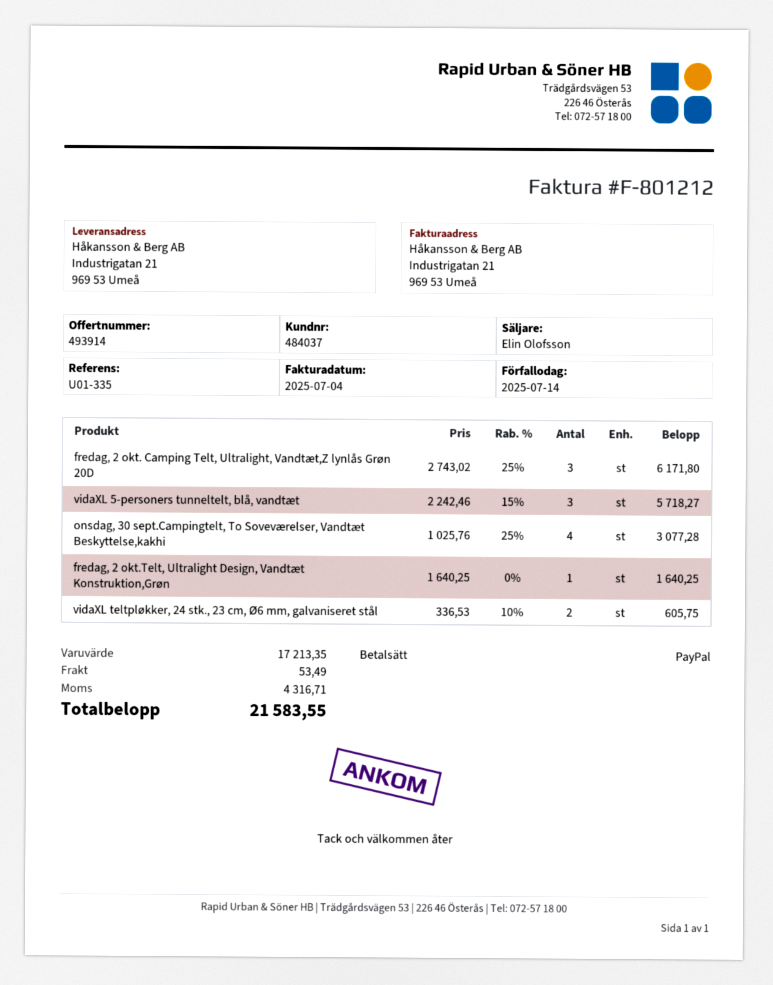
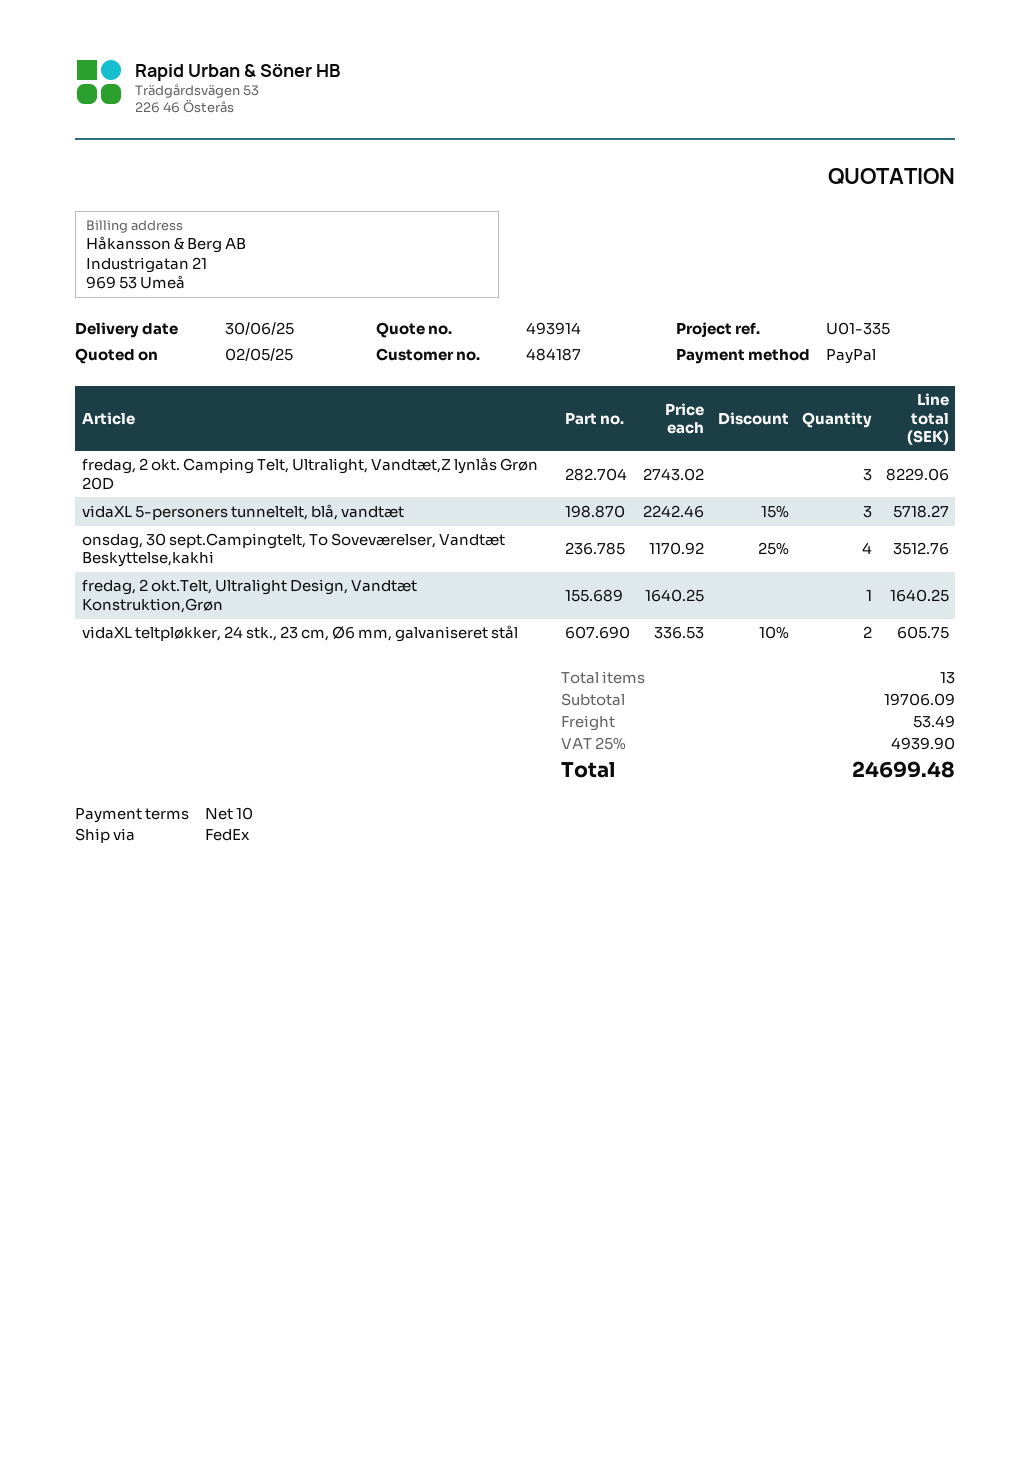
customer number: 484037 -> 484187
fredag, 2 okt. Camping Telt, Ultralight, Vandtæt,Z lynlås Grøn 20D: 3 x 2743.02 - 25% = 6171.80 -> 3 x 2743.02 = 8229.06
onsdag, 30 sept.Campingtelt, To Soveværelser, Vandtæt Beskyttelse,kakhi: 4 x 1025.76 - 25% = 3077.28 -> 4 x 1170.92 - 25% = 3512.76
subtotal: 17213.35 -> 19706.09
tax: 4316.71 -> 4939.90
total: 21583.55 -> 24699.48

